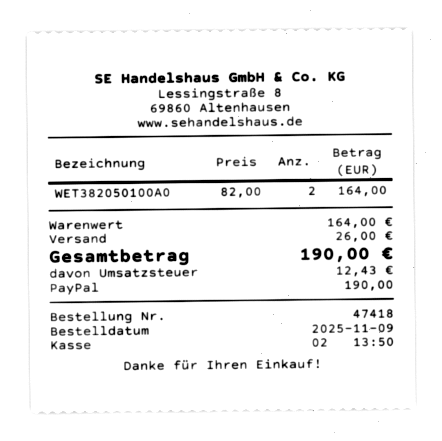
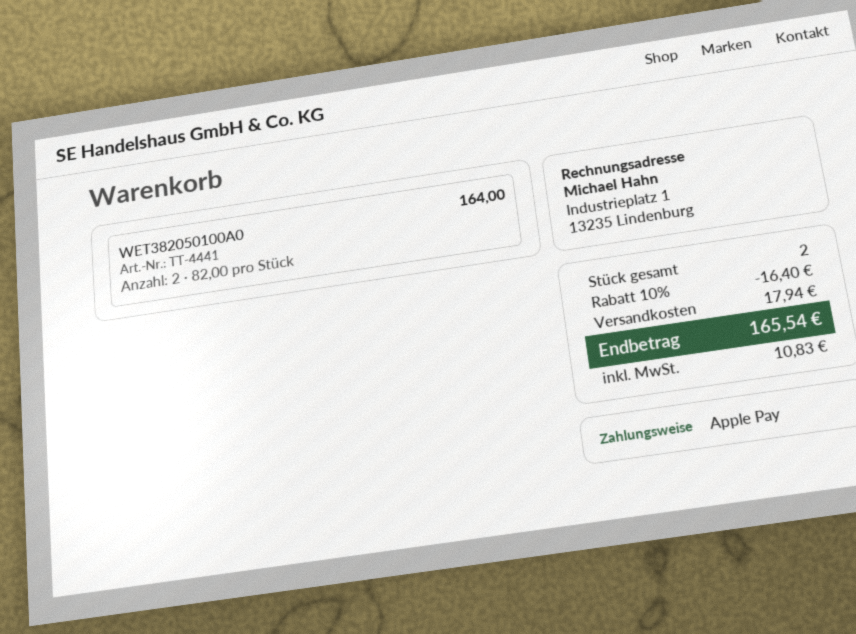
payment method: PayPal -> Apple Pay
discount: none -> 10% = 16.40
shipping: 26.00 -> 17.94
tax: 12.43 -> 10.83
total: 190.00 -> 165.54

